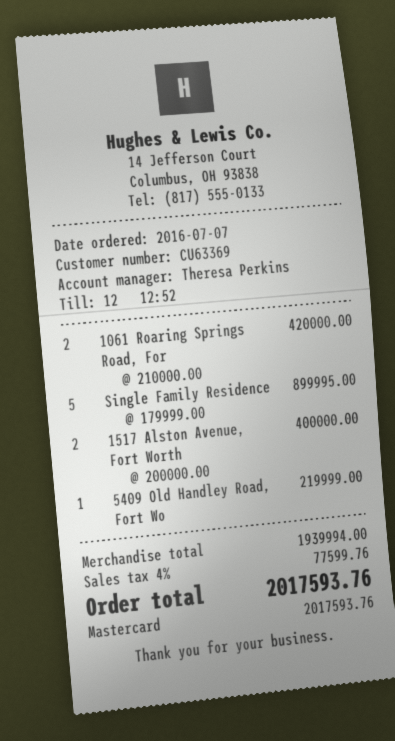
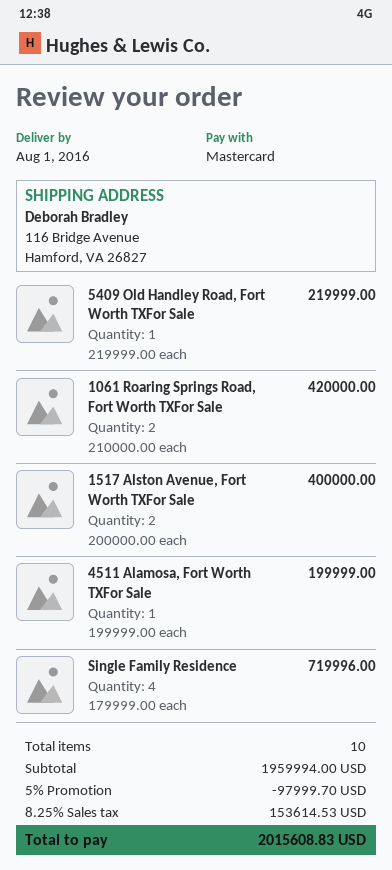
Single Family Residence: 5 x 179999.00 = 899995.00 -> 4 x 179999.00 = 719996.00
4511 Alamosa, Fort Worth TXFor Sale: none -> 1 x 199999.00 = 199999.00
subtotal: 1939994.00 -> 1959994.00
discount: none -> 5% = 97999.70
tax: 4% = 77599.76 -> 8.25% = 153614.53
total: 2017593.76 -> 2015608.83

